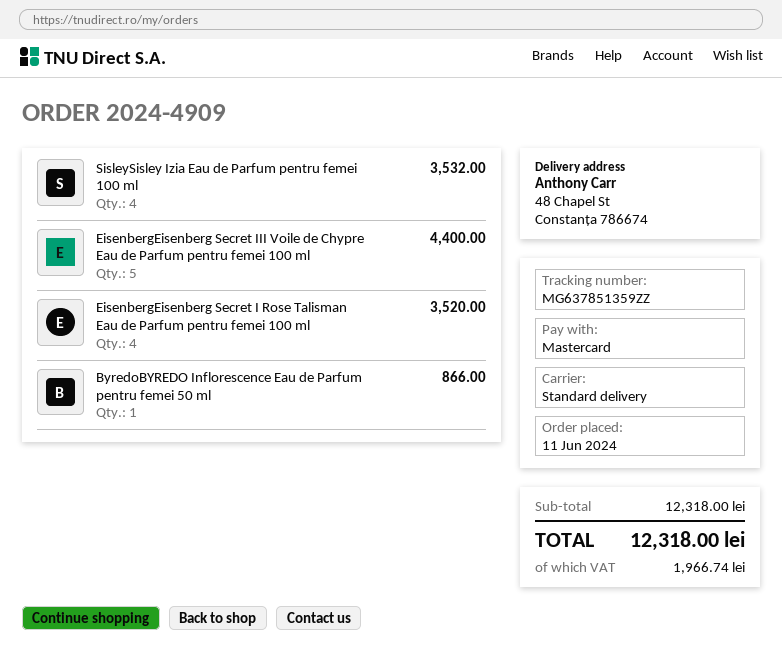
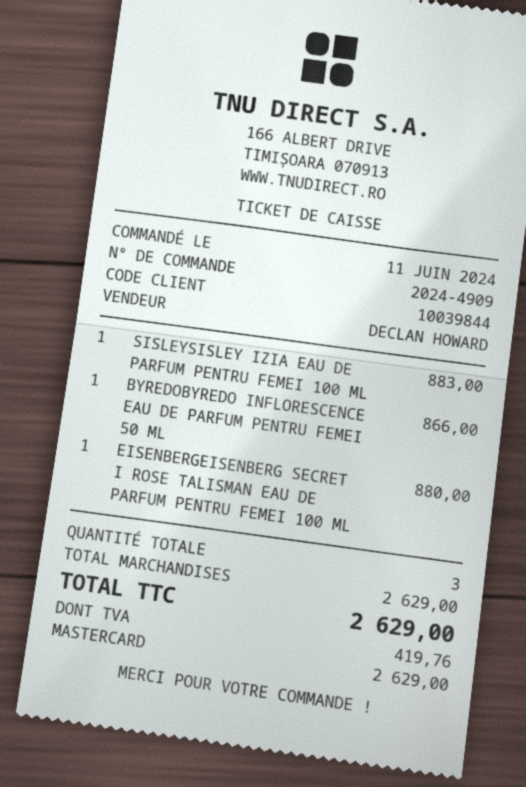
SisleySisley Izia Eau de Parfum pentru femei 100 ml: 4 for 3532.00 -> 1 for 883.00
EisenbergEisenberg Secret III Voile de Chypre Eau de Parfum pentru femei 100 ml: 5 for 4400.00 -> none
EisenbergEisenberg Secret I Rose Talisman Eau de Parfum pentru femei 100 ml: 4 for 3520.00 -> 1 for 880.00
subtotal: 12318.00 -> 2629.00
tax: 1966.74 -> 419.76
total: 12318.00 -> 2629.00

